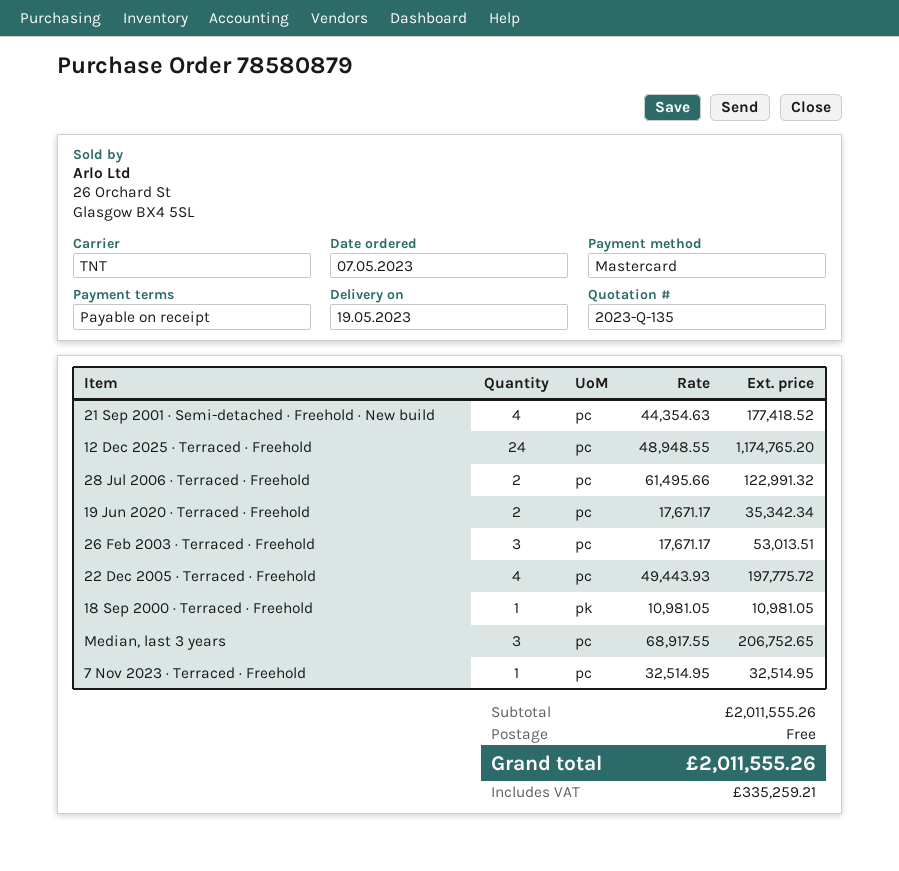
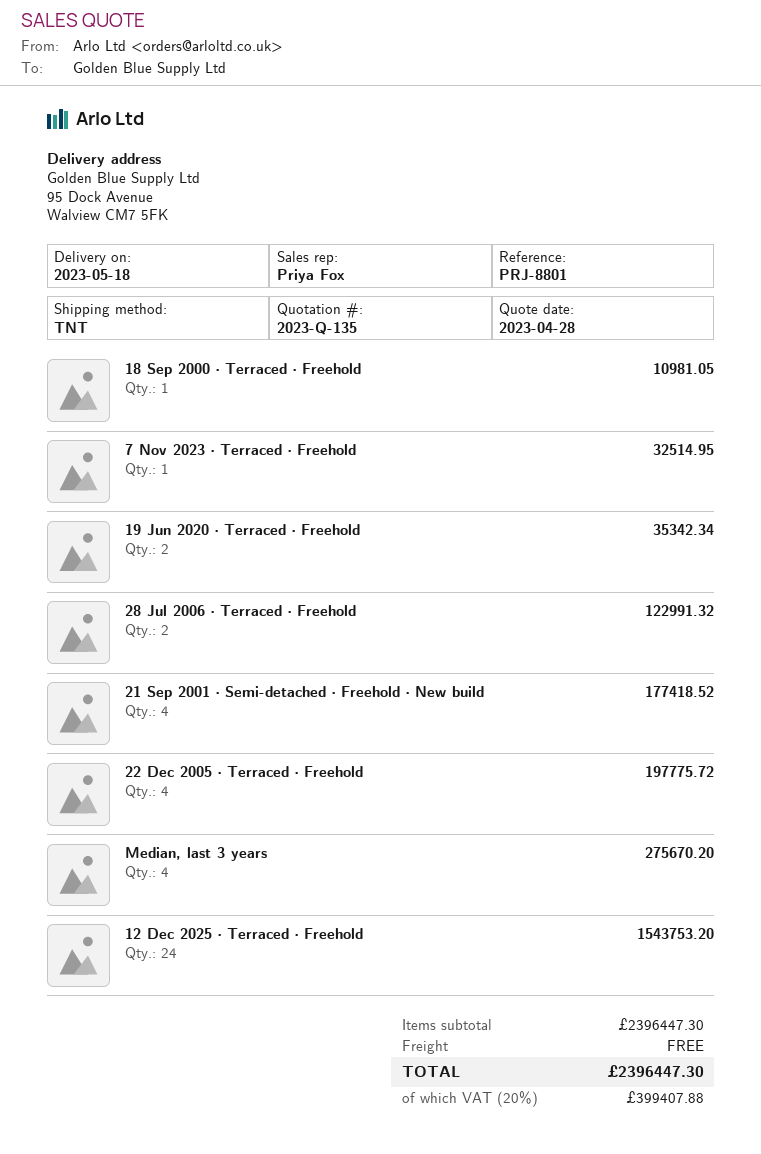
delivery date: 2023-05-19 -> 2023-05-18
12 Dec 2025 · Terraced · Freehold: 24 for 1174765.20 -> 24 for 1543753.20
26 Feb 2003 · Terraced · Freehold: 3 for 53013.51 -> none
Median, last 3 years: 3 for 206752.65 -> 4 for 275670.20
subtotal: 2011555.26 -> 2396447.30
tax: 335259.21 -> 399407.88
total: 2011555.26 -> 2396447.30

